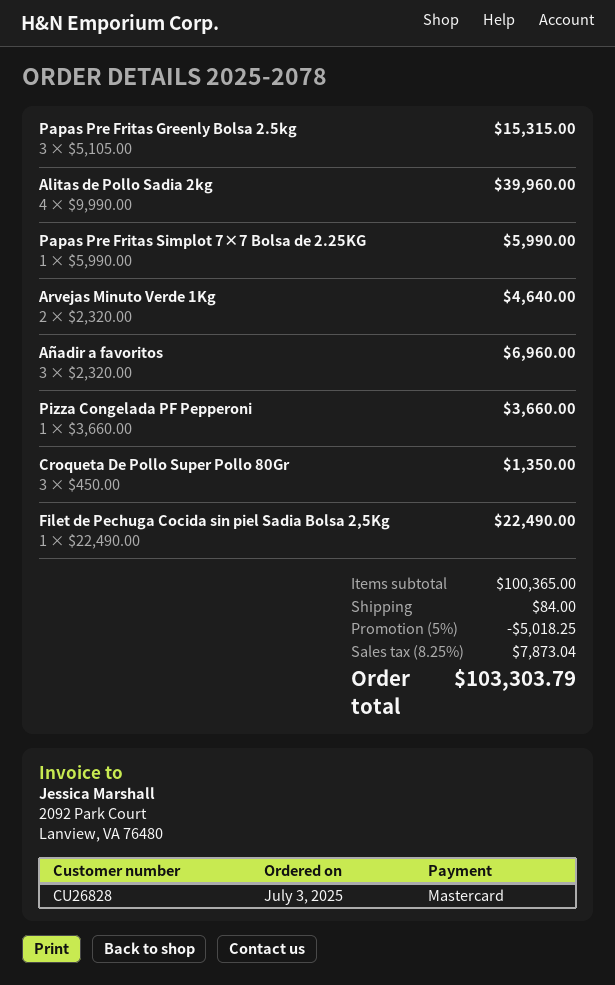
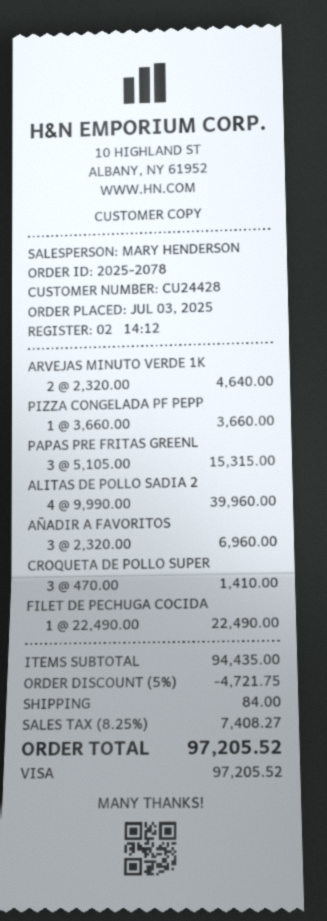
customer number: CU26828 -> CU24428
payment method: Mastercard -> Visa
Papas Pre Fritas Simplot 7×7 Bolsa de 2.25KG: 1 x 5990.00 = 5990.00 -> none
Croqueta De Pollo Super Pollo 80Gr: 3 x 450.00 = 1350.00 -> 3 x 470.00 = 1410.00
subtotal: 100365.00 -> 94435.00
discount: 5% = 5018.25 -> 5% = 4721.75
tax: 8.25% = 7873.04 -> 8.25% = 7408.27
total: 103303.79 -> 97205.52

